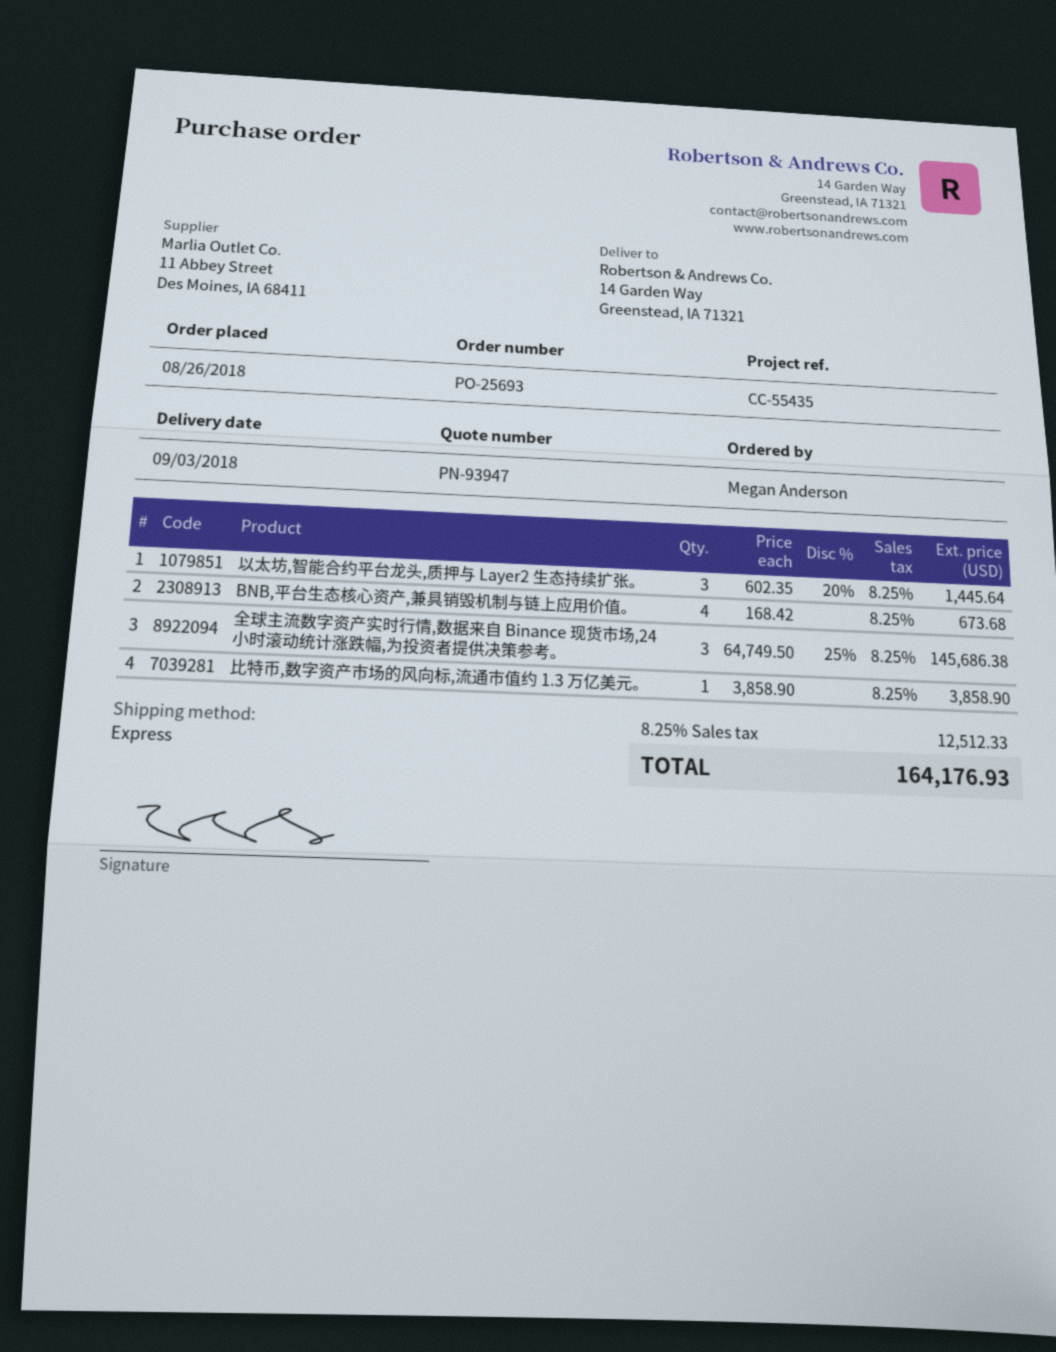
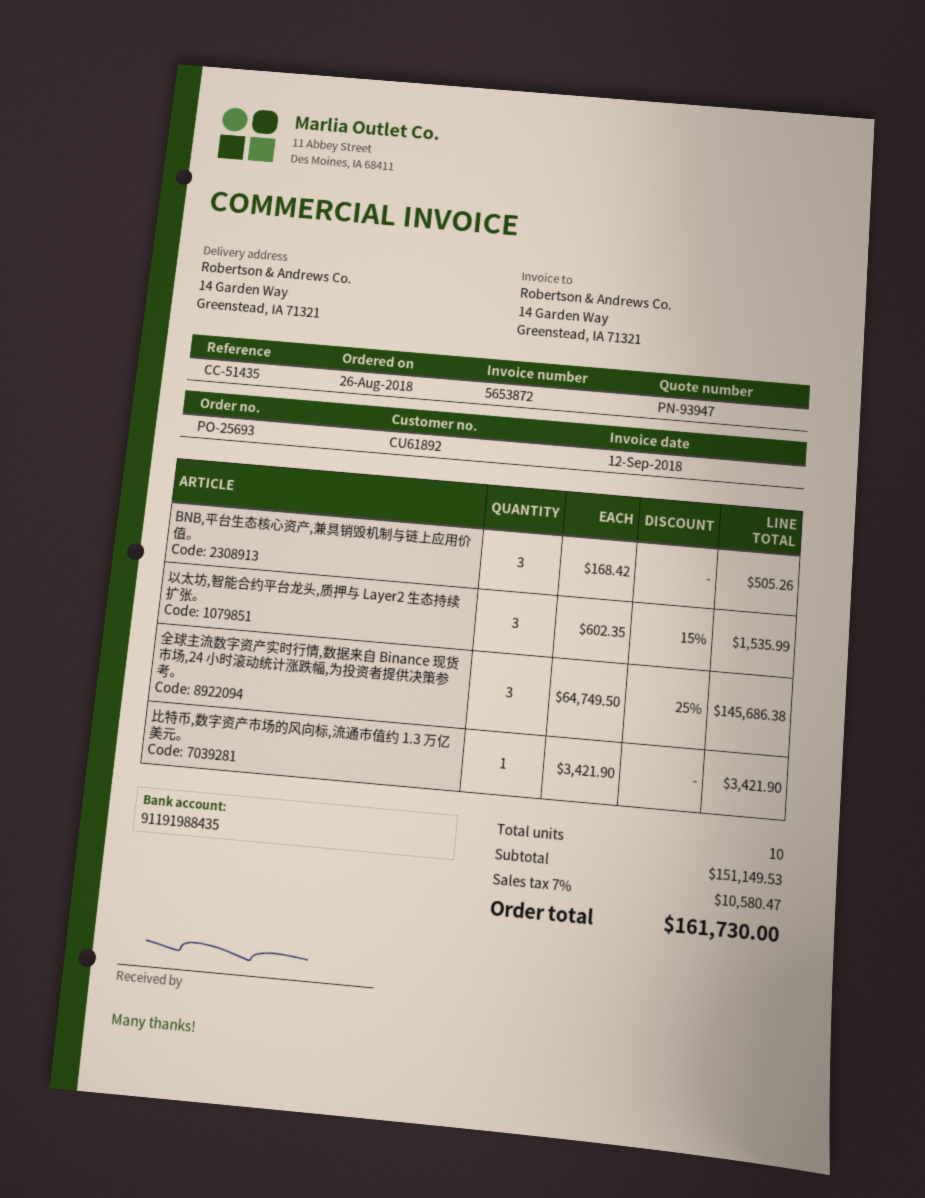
reference: CC-55435 -> CC-51435
以太坊,智能合约平台龙头,质押与 Layer2 生态持续扩张。: 3 x 602.35 - 20% = 1445.64 -> 3 x 602.35 - 15% = 1535.99
BNB,平台生态核心资产,兼具销毁机制与链上应用价值。: 4 x 168.42 = 673.68 -> 3 x 168.42 = 505.26
比特币,数字资产市场的风向标,流通市值约 1.3 万亿美元。: 1 x 3858.90 = 3858.90 -> 1 x 3421.90 = 3421.90
tax: 8.25% = 12512.33 -> 7% = 10580.47
total: 164176.93 -> 161730.00

